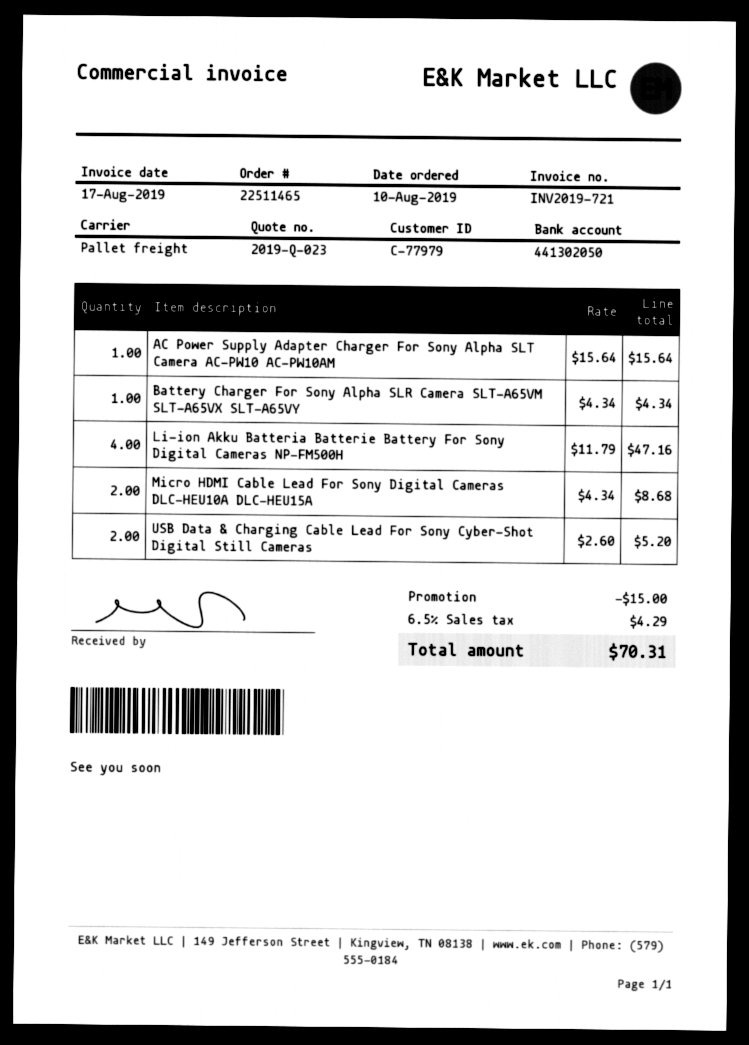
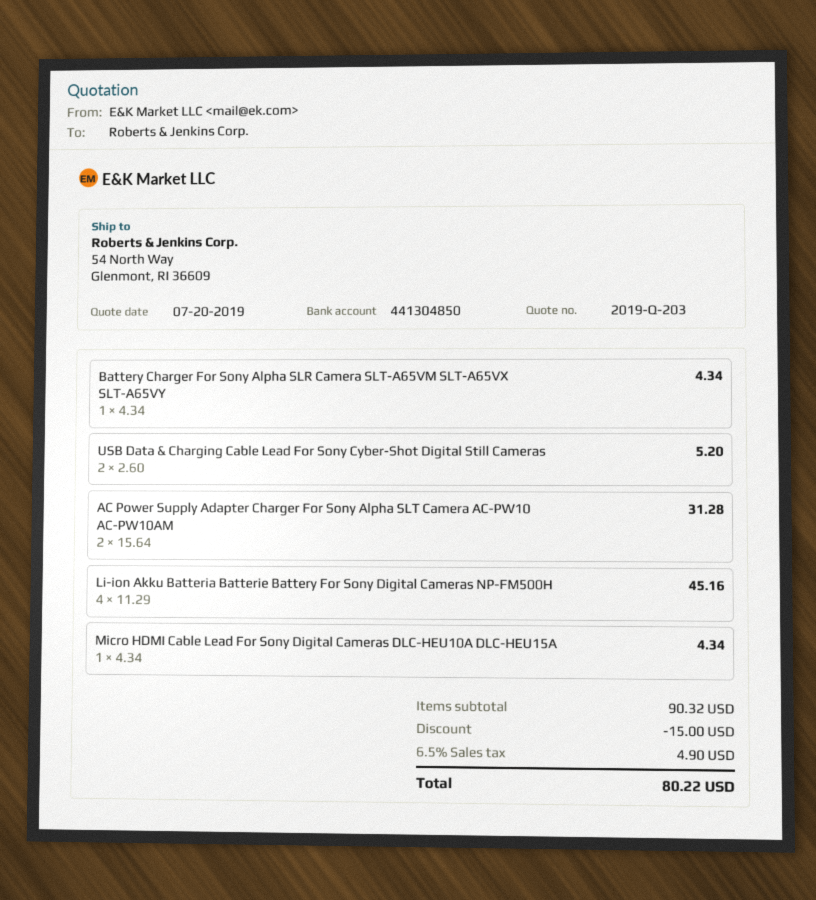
quote number: 2019-Q-023 -> 2019-Q-203
bank account: 441302050 -> 441304850
AC Power Supply Adapter Charger For Sony Alpha SLT Camera AC-PW10 AC-PW10AM: 1 x 15.64 = 15.64 -> 2 x 15.64 = 31.28
Li-ion Akku Batteria Batterie Battery For Sony Digital Cameras NP-FM500H: 4 x 11.79 = 47.16 -> 4 x 11.29 = 45.16
Micro HDMI Cable Lead For Sony Digital Cameras DLC-HEU10A DLC-HEU15A: 2 x 4.34 = 8.68 -> 1 x 4.34 = 4.34
tax: 6.5% = 4.29 -> 6.5% = 4.90
total: 70.31 -> 80.22

